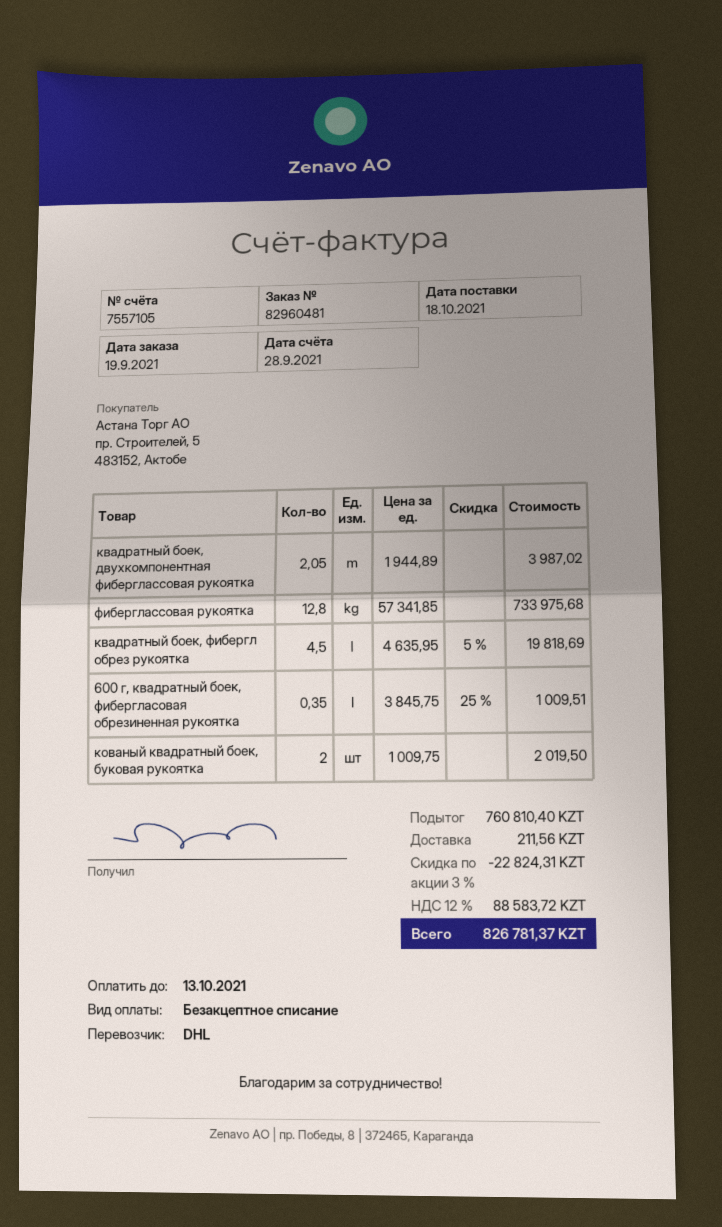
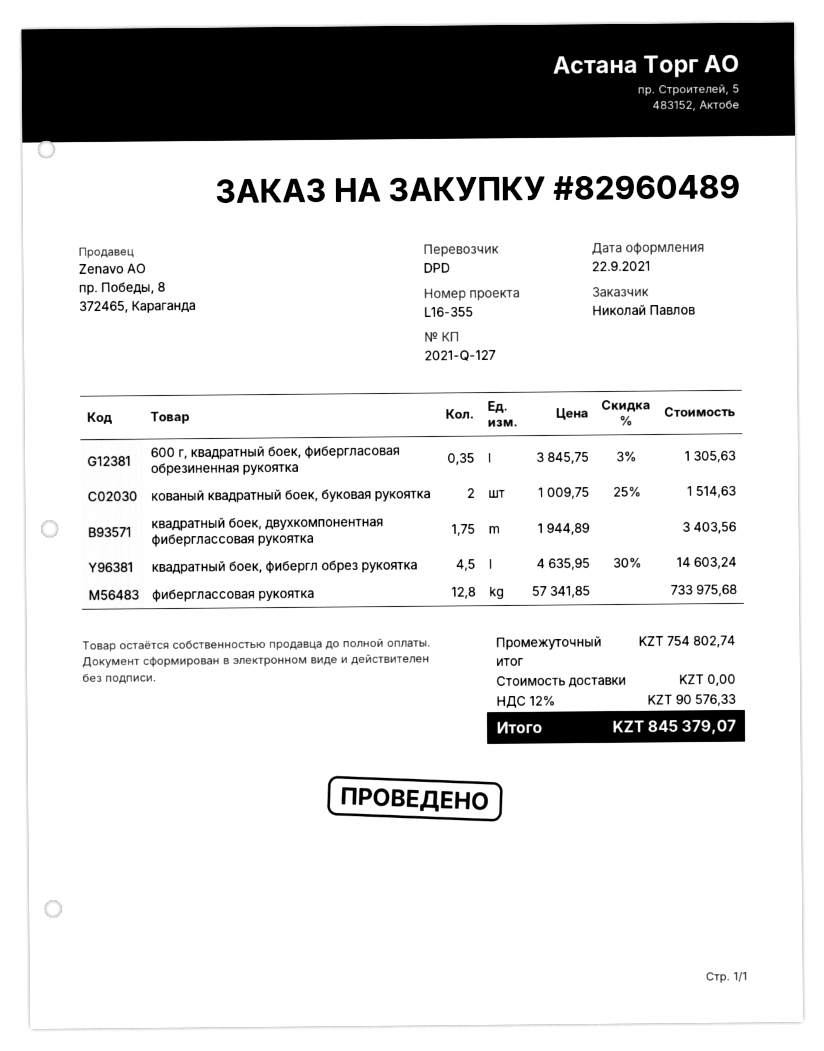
order number: 82960481 -> 82960489
order date: 2021-09-19 -> 2021-09-22
shipping method: DHL -> DPD
квадратный боек, двухкомпонентная фиберглассовая рукоятка: 2.05 x 1944.89 = 3987.02 -> 1.75 x 1944.89 = 3403.56
квадратный боек, фибергл обрез рукоятка: 4.5 x 4635.95 - 5% = 19818.69 -> 4.5 x 4635.95 - 30% = 14603.24
600 г, квадратный боек, фибергласовая обрезиненная рукоятка: 0.35 x 3845.75 - 25% = 1009.51 -> 0.35 x 3845.75 - 3% = 1305.63
кованый квадратный боек, буковая рукоятка: 2 x 1009.75 = 2019.50 -> 2 x 1009.75 - 25% = 1514.63
subtotal: 760810.40 -> 754802.74
discount: 3% = 22824.31 -> none
shipping: 211.56 -> 0.00
tax: 12% = 88583.72 -> 12% = 90576.33
total: 826781.37 -> 845379.07

